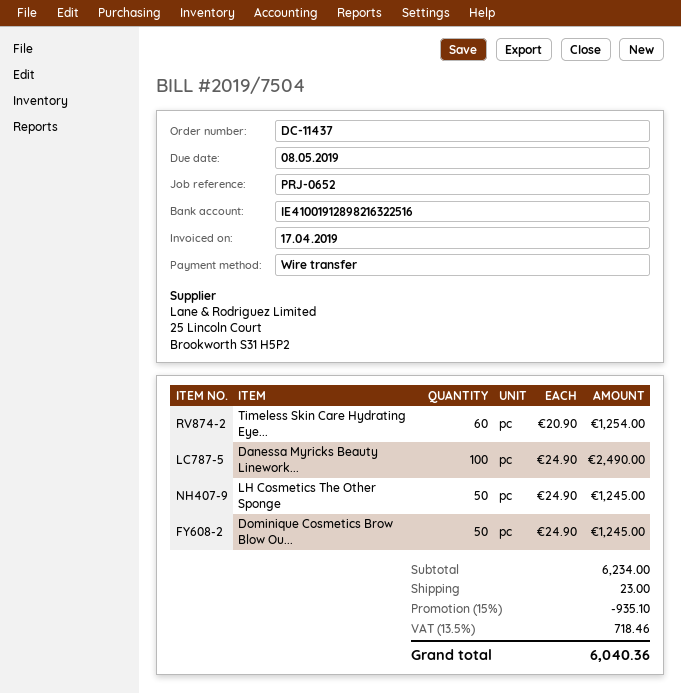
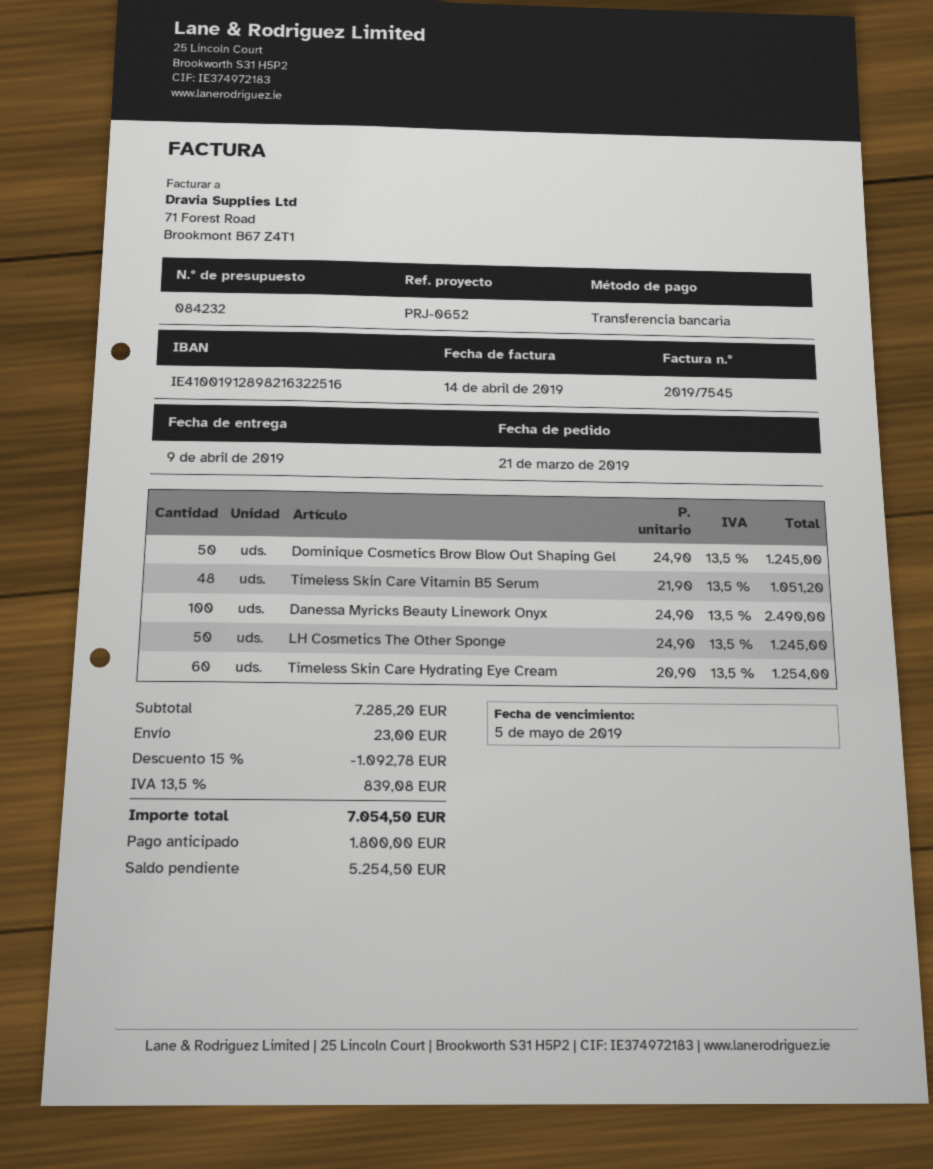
invoice number: 2019/7504 -> 2019/7545
invoice date: 2019-04-17 -> 2019-04-14
due date: 2019-05-08 -> 2019-05-05
Timeless Skin Care Vitamin B5 Serum: none -> 48 x 21.90 = 1051.20
subtotal: 6234.00 -> 7285.20
discount: 15% = 935.10 -> 15% = 1092.78
tax: 13.5% = 718.46 -> 13.5% = 839.08
total: 6040.36 -> 7054.50

